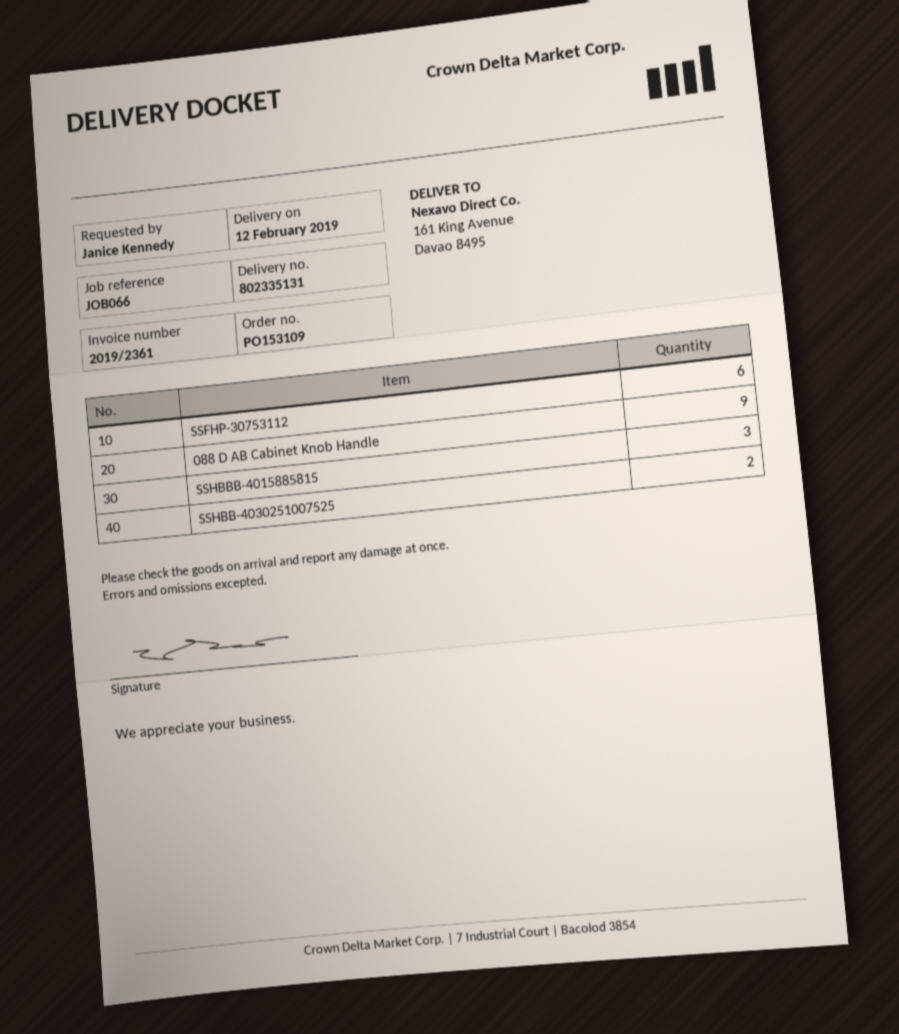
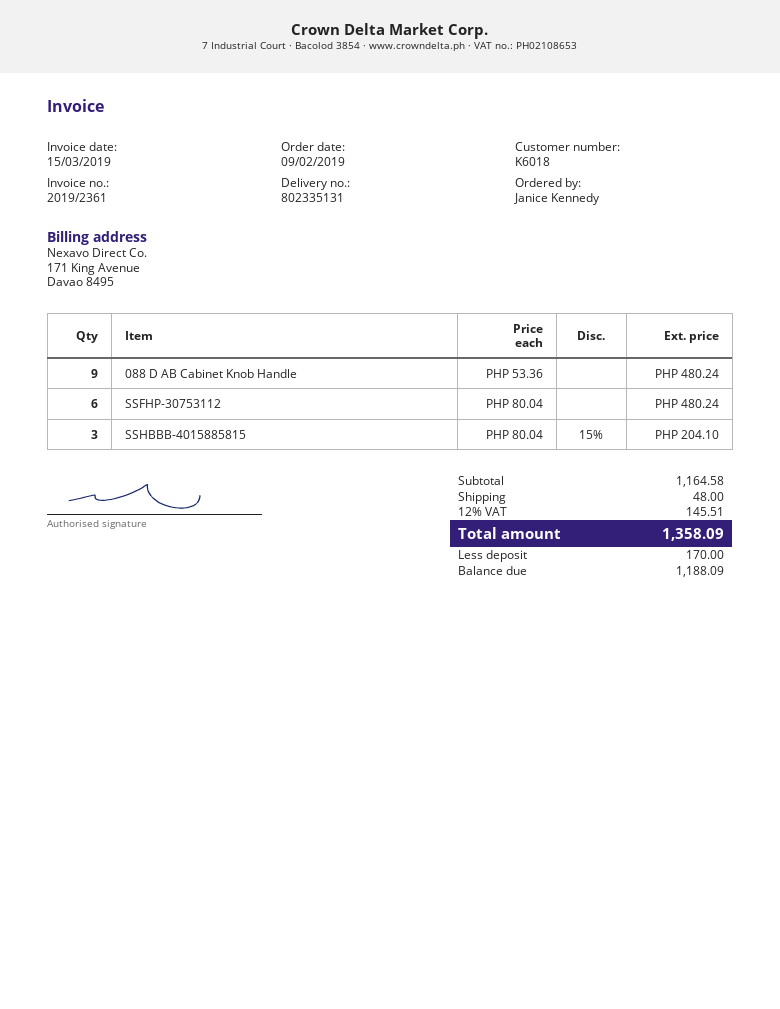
SSHBB-4030251007525: 2 -> none

